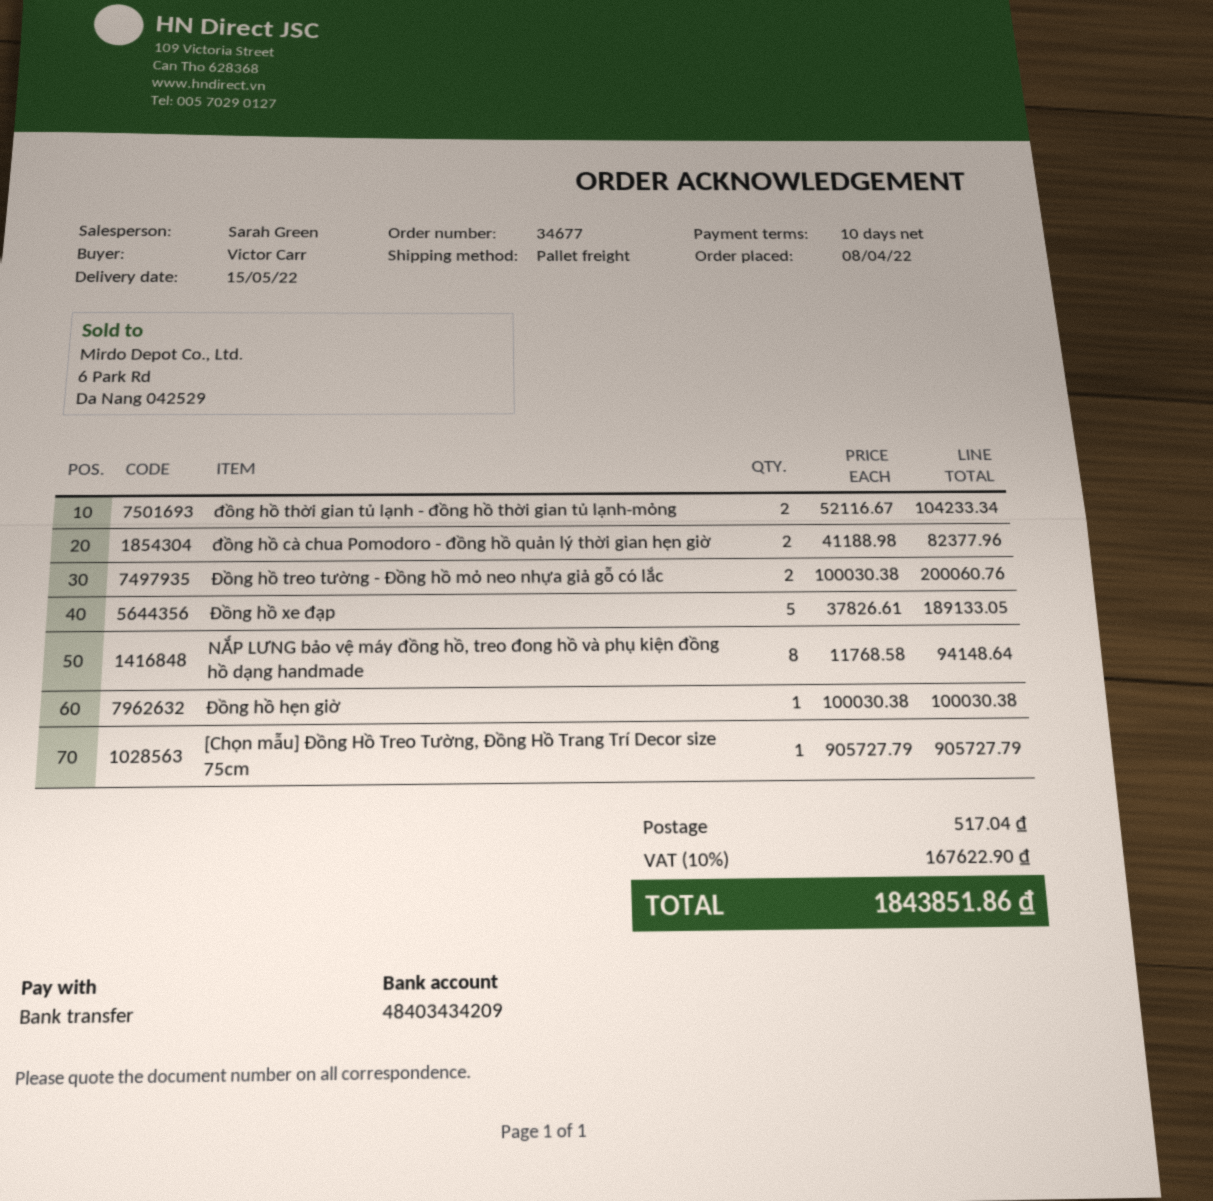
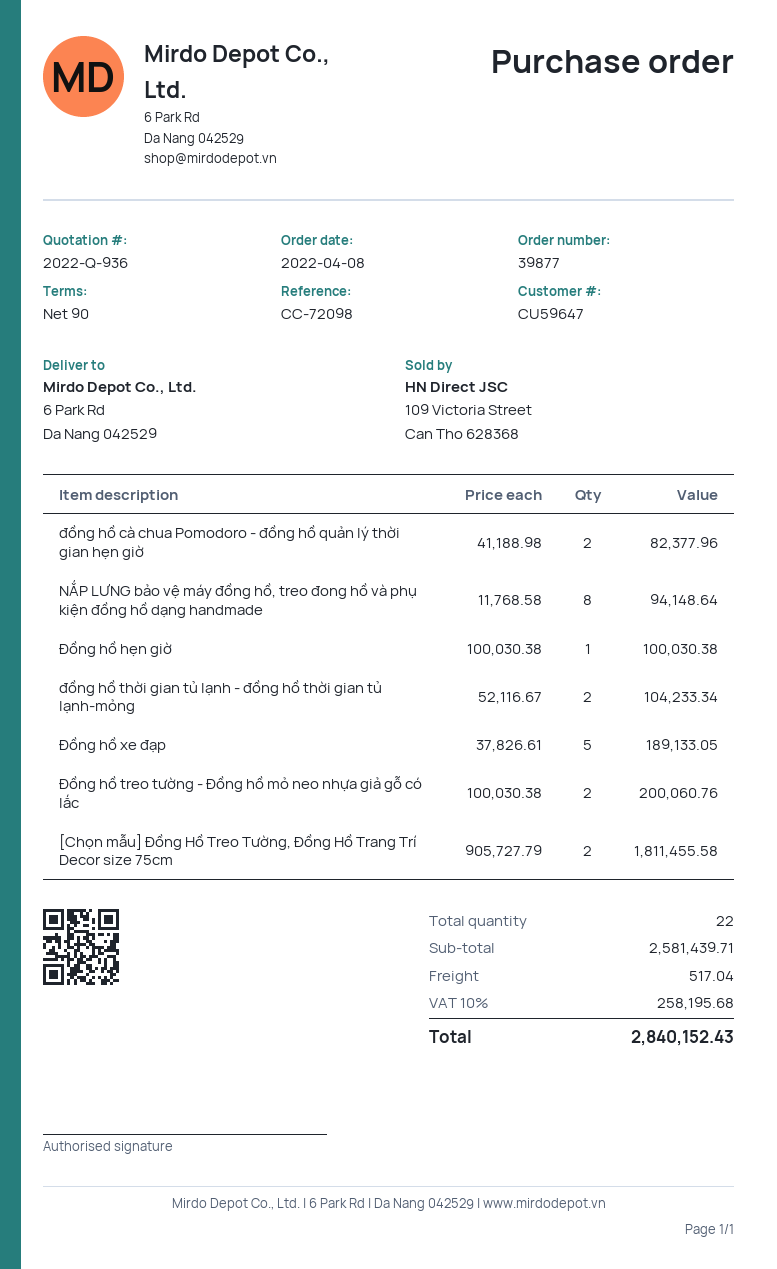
order number: 34677 -> 39877
payment terms: 10 days -> 90 days
[Chọn mẫu] Đồng Hồ Treo Tường, Đồng Hồ Trang Trí Decor size 75cm: 1 x 905727.79 = 905727.79 -> 2 x 905727.79 = 1811455.58
tax: 10% = 167622.90 -> 10% = 258195.68
total: 1843851.86 -> 2840152.43

